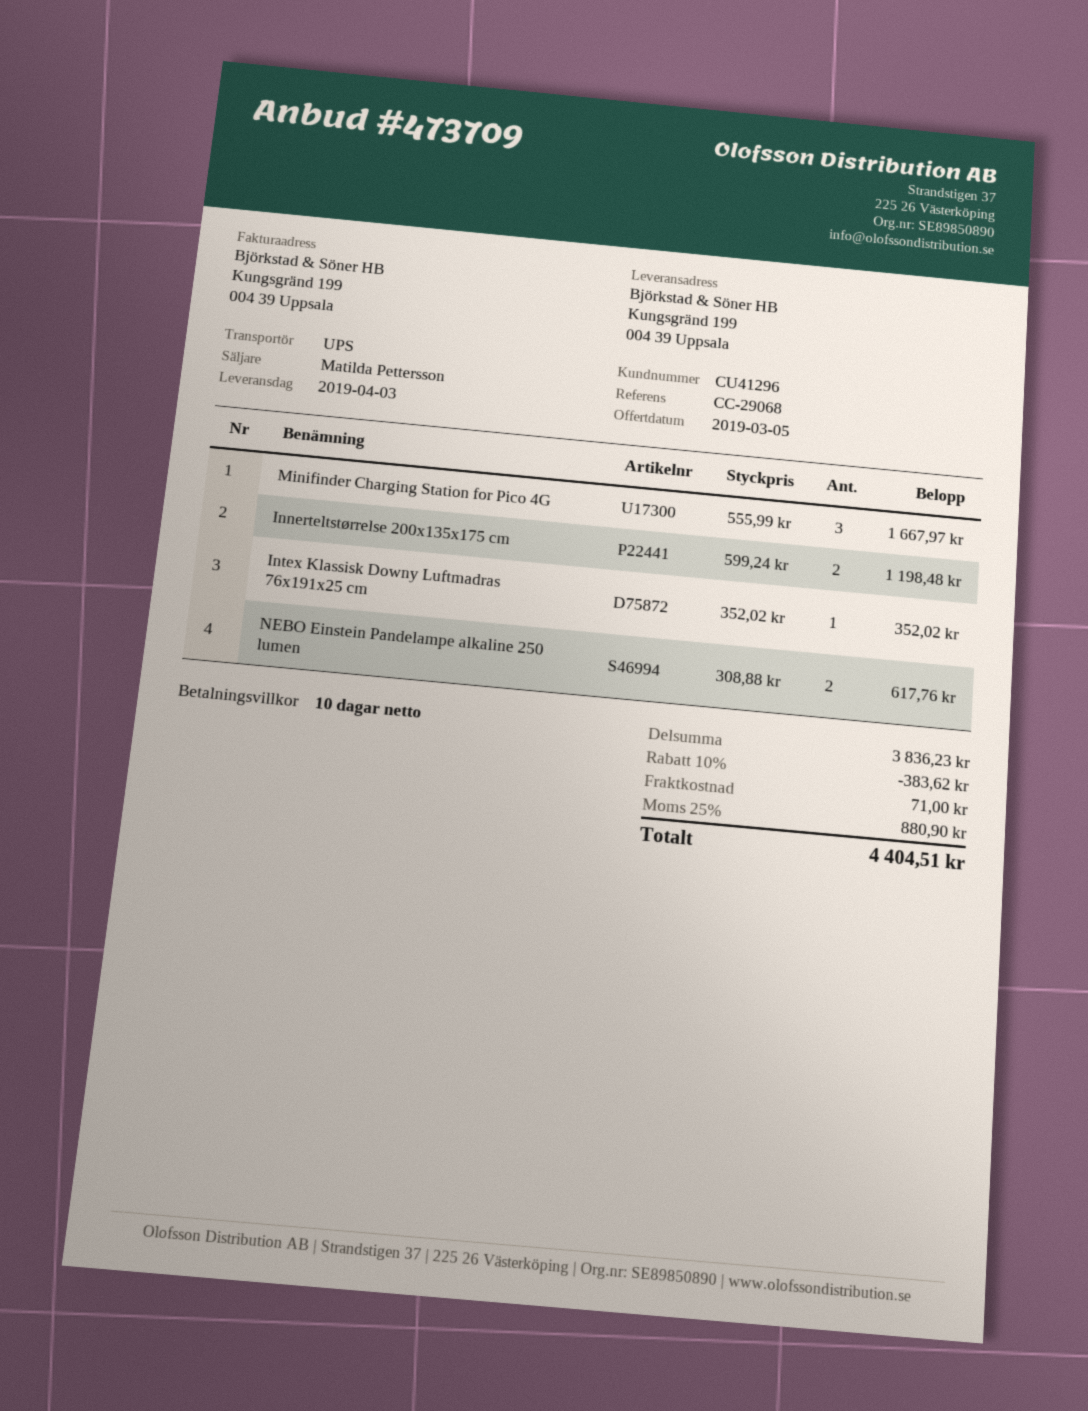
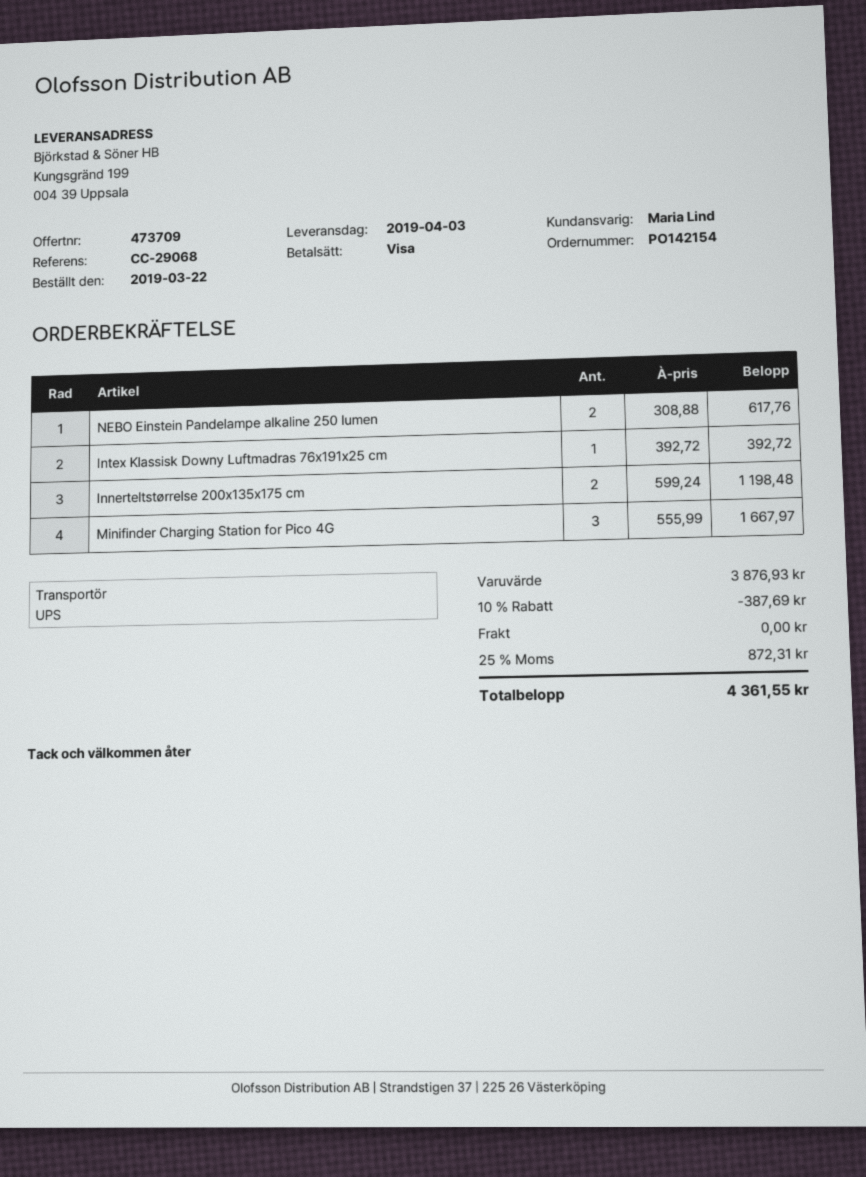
sales rep: Matilda Pettersson -> Maria Lind
Intex Klassisk Downy Luftmadras 76x191x25 cm: 1 x 352.02 = 352.02 -> 1 x 392.72 = 392.72
subtotal: 3836.23 -> 3876.93
discount: 10% = 383.62 -> 10% = 387.69
shipping: 71.00 -> 0.00
tax: 25% = 880.90 -> 25% = 872.31
total: 4404.51 -> 4361.55

